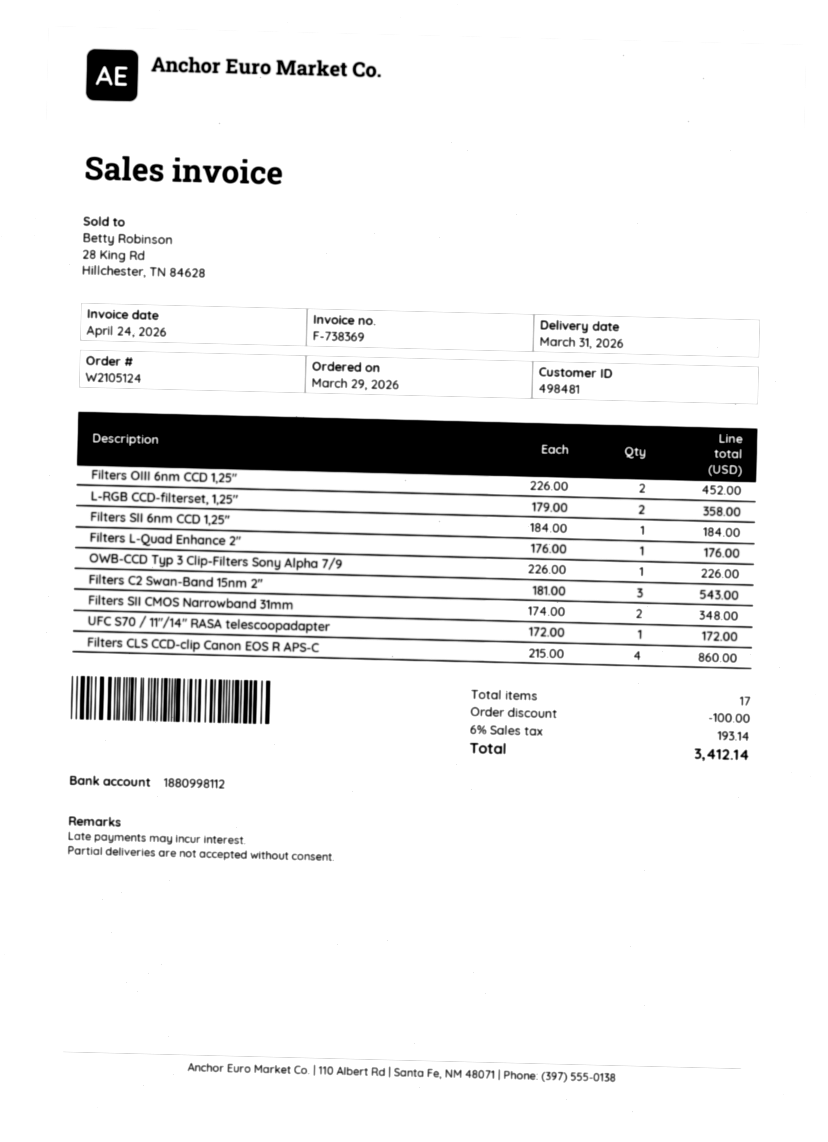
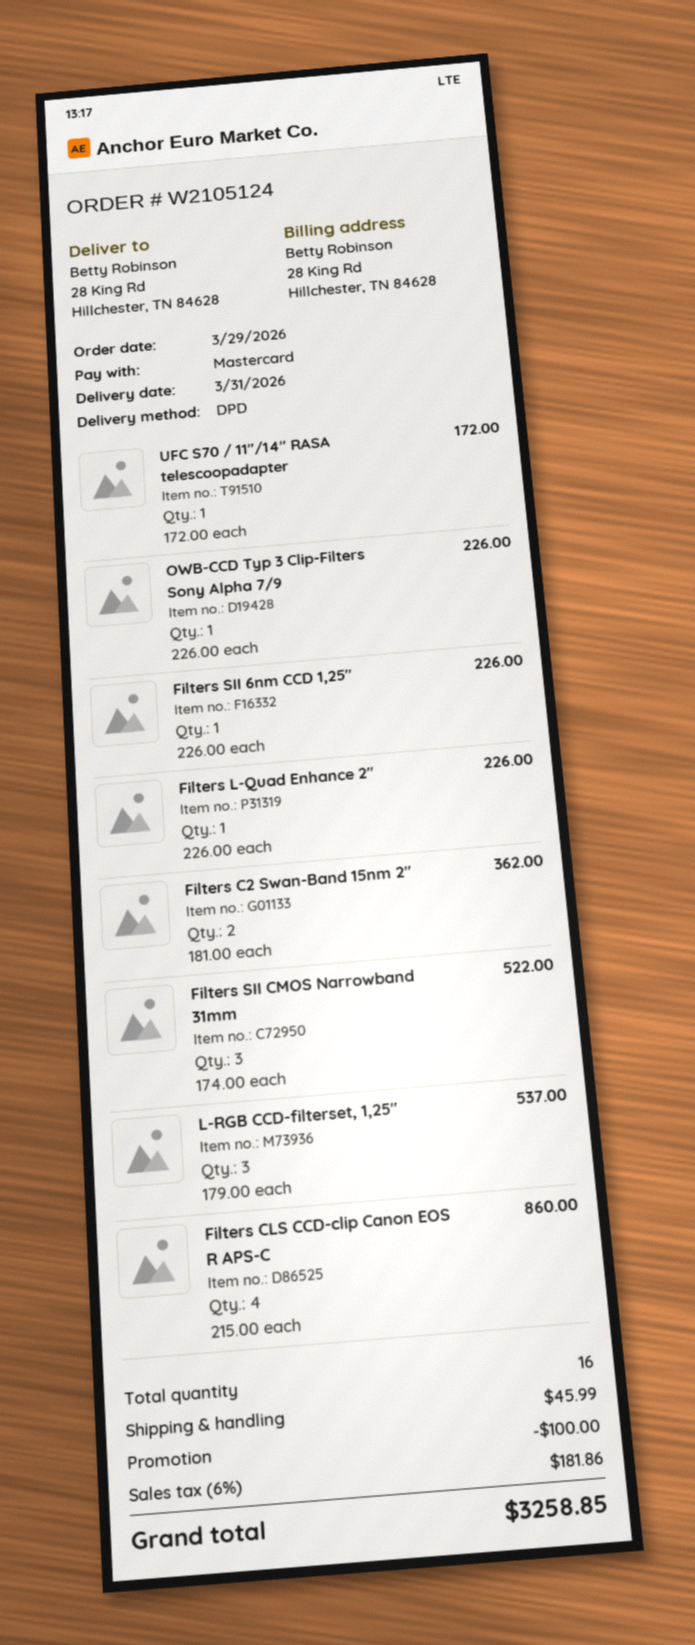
Filters OIII 6nm CCD 1,25": 2 x 226.00 = 452.00 -> none
L-RGB CCD-filterset, 1,25'': 2 x 179.00 = 358.00 -> 3 x 179.00 = 537.00
Filters SII 6nm CCD 1,25": 1 x 184.00 = 184.00 -> 1 x 226.00 = 226.00
Filters L-Quad Enhance 2": 1 x 176.00 = 176.00 -> 1 x 226.00 = 226.00
Filters C2 Swan-Band 15nm 2": 3 x 181.00 = 543.00 -> 2 x 181.00 = 362.00
Filters SII CMOS Narrowband 31mm: 2 x 174.00 = 348.00 -> 3 x 174.00 = 522.00
total quantity: 17 -> 16
shipping: none -> 45.99
tax: 6% = 193.14 -> 6% = 181.86
total: 3412.14 -> 3258.85

